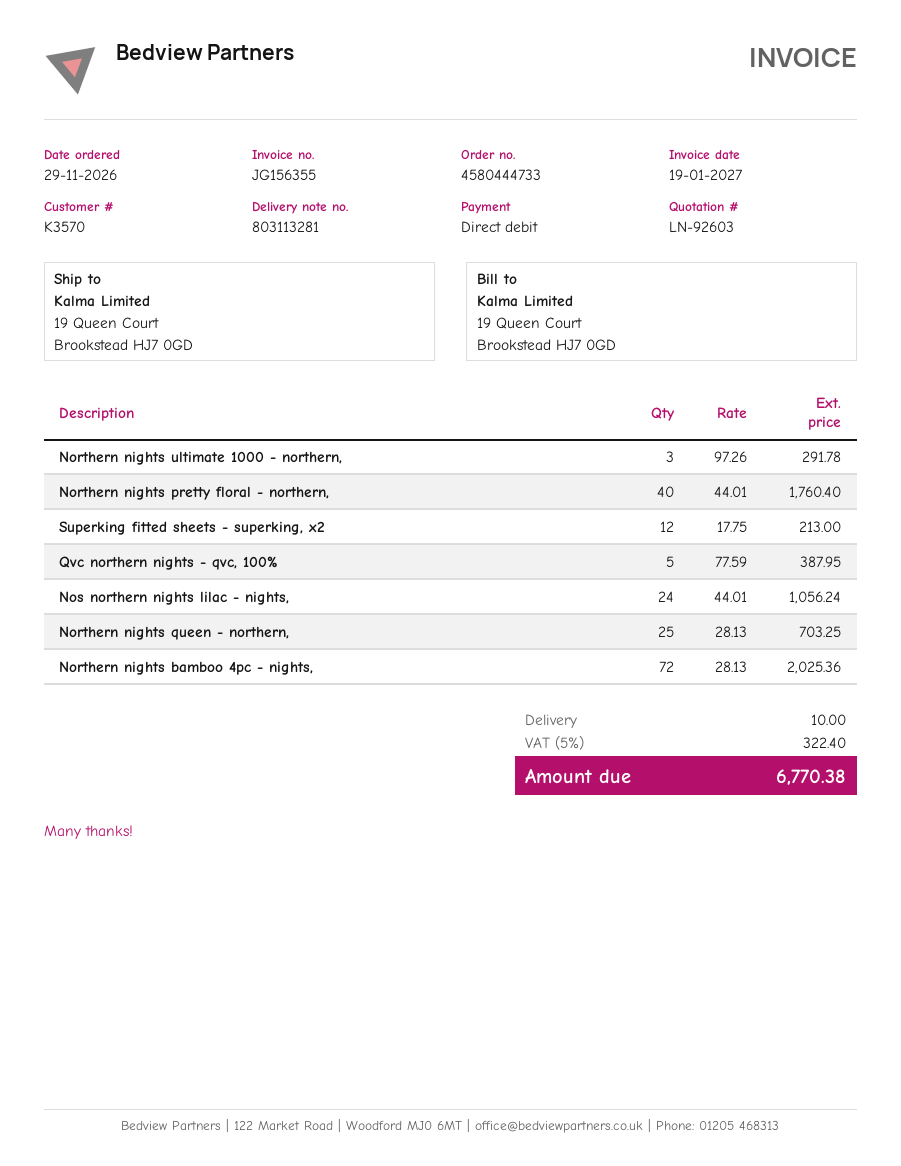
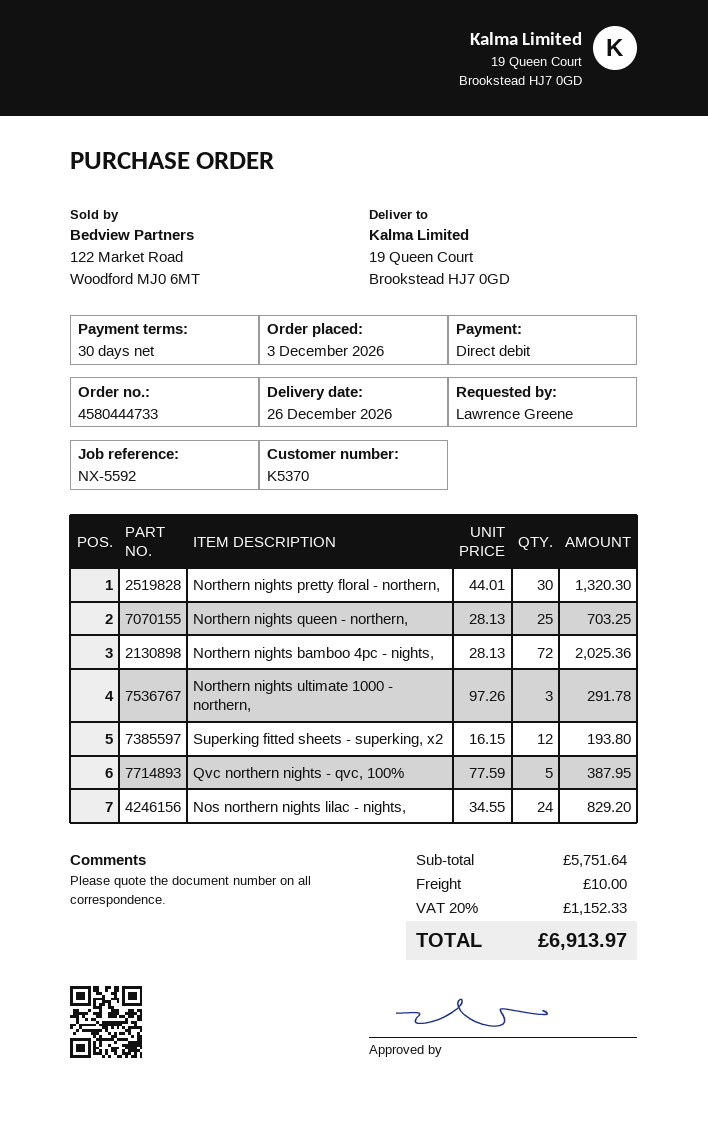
order date: 2026-11-29 -> 2026-12-03
customer number: K3570 -> K5370
Northern nights pretty floral - northern,: 40 x 44.01 = 1760.40 -> 30 x 44.01 = 1320.30
Superking fitted sheets - superking, x2: 12 x 17.75 = 213.00 -> 12 x 16.15 = 193.80
Nos northern nights lilac - nights,: 24 x 44.01 = 1056.24 -> 24 x 34.55 = 829.20
tax: 5% = 322.40 -> 20% = 1152.33
total: 6770.38 -> 6913.97

